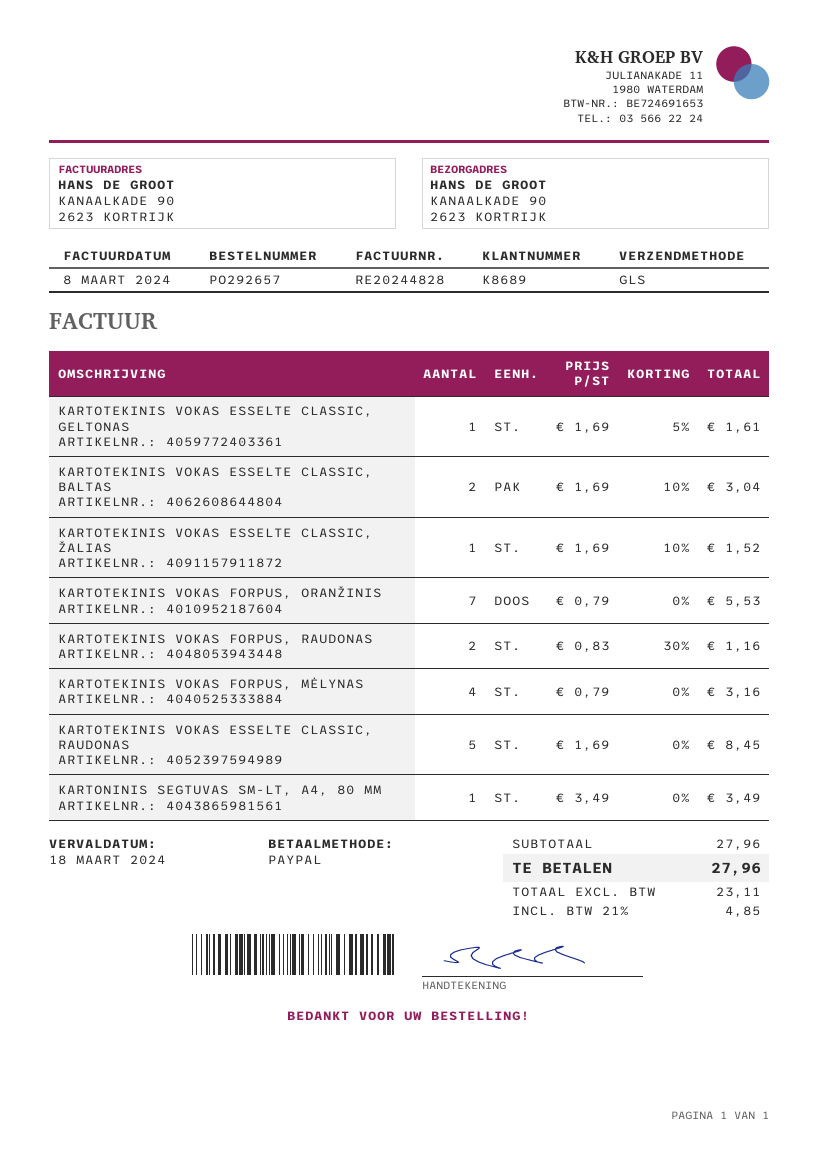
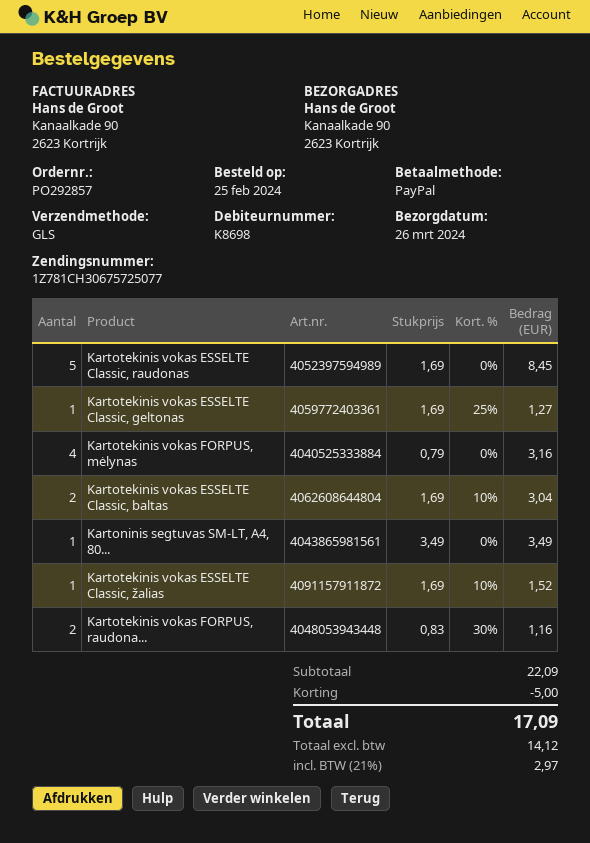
order number: PO292657 -> PO292857
customer number: K8689 -> K8698
KARTOTEKINIS VOKAS ESSELTE CLASSIC, GELTONAS: 1 x 1.69 - 5% = 1.61 -> 1 x 1.69 - 25% = 1.27
KARTOTEKINIS VOKAS FORPUS, ORANŽINIS: 7 x 0.79 = 5.53 -> none
subtotal: 27.96 -> 22.09
discount: none -> 5.00
net: 23.11 -> 14.12
tax: 21% = 4.85 -> 21% = 2.97
total: 27.96 -> 17.09

